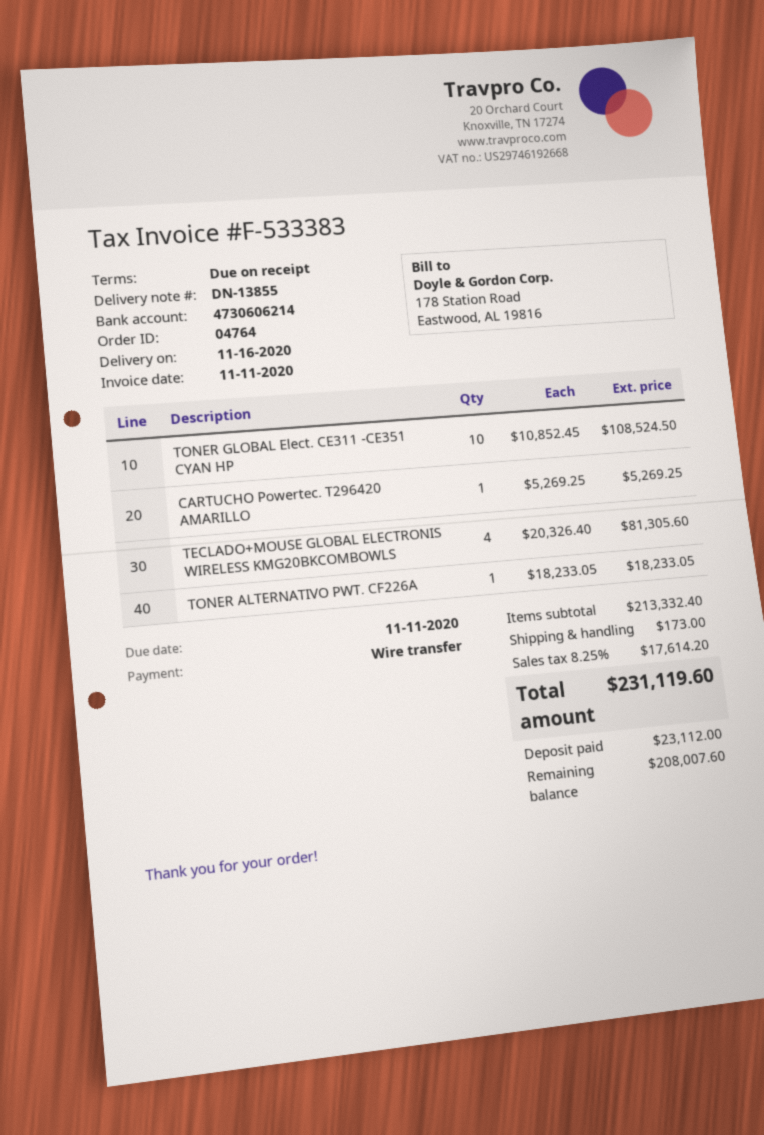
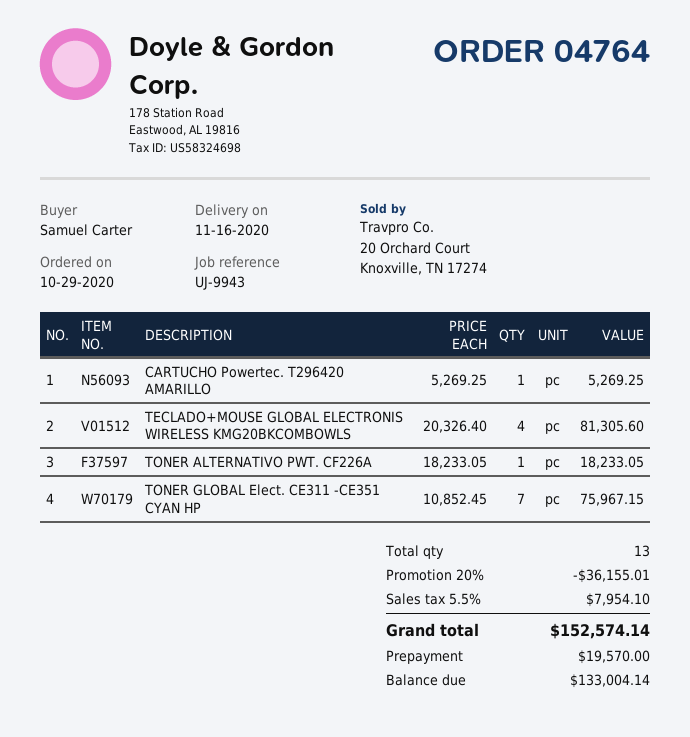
TONER GLOBAL Elect. CE311 -CE351 CYAN HP: 10 x 10852.45 = 108524.50 -> 7 x 10852.45 = 75967.15
discount: none -> 20% = 36155.01
shipping: 173.00 -> none
tax: 8.25% = 17614.20 -> 5.5% = 7954.10
total: 231119.60 -> 152574.14
deposit: 23112.00 -> 19570.00
balance: 208007.60 -> 133004.14

